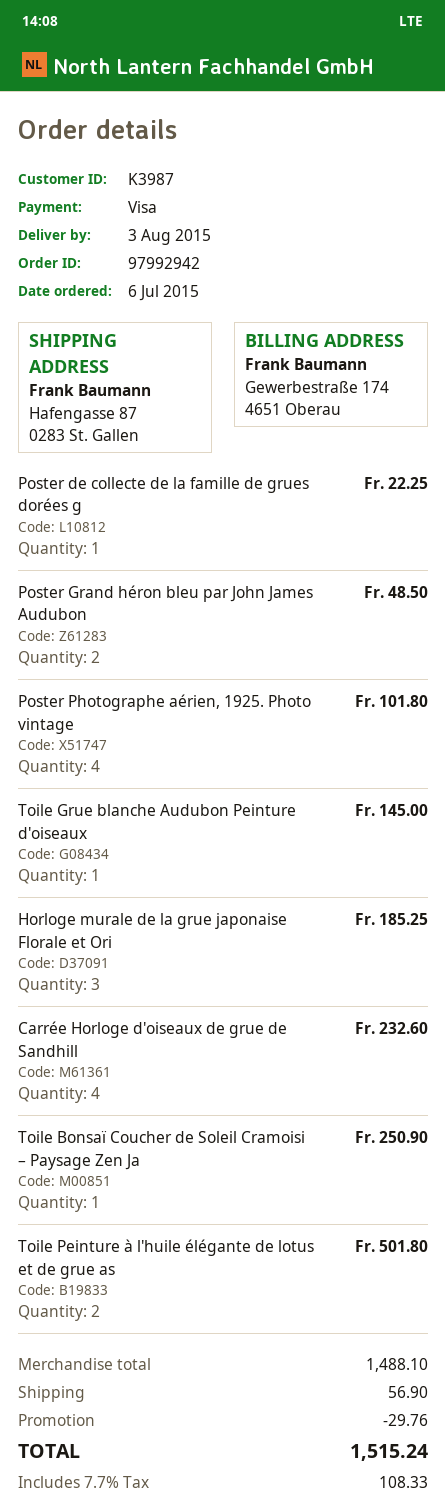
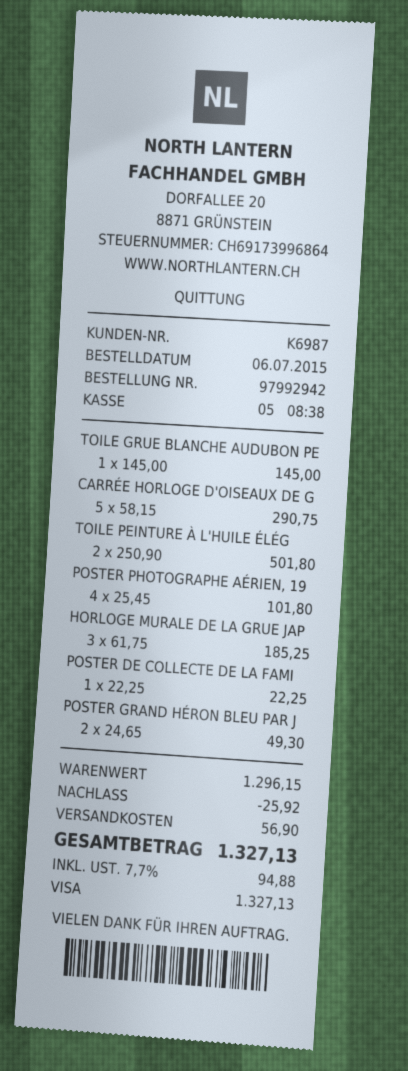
customer number: K3987 -> K6987
Poster Grand héron bleu par John James Audubon: 2 for 48.50 -> 2 for 49.30
Carrée Horloge d'oiseaux de grue de Sandhill: 4 for 232.60 -> 5 for 290.75
Toile Bonsaï Coucher de Soleil Cramoisi – Paysage Zen Ja: 1 for 250.90 -> none
subtotal: 1488.10 -> 1296.15
discount: 29.76 -> 25.92
tax: 7.7% = 108.33 -> 7.7% = 94.88
total: 1515.24 -> 1327.13

